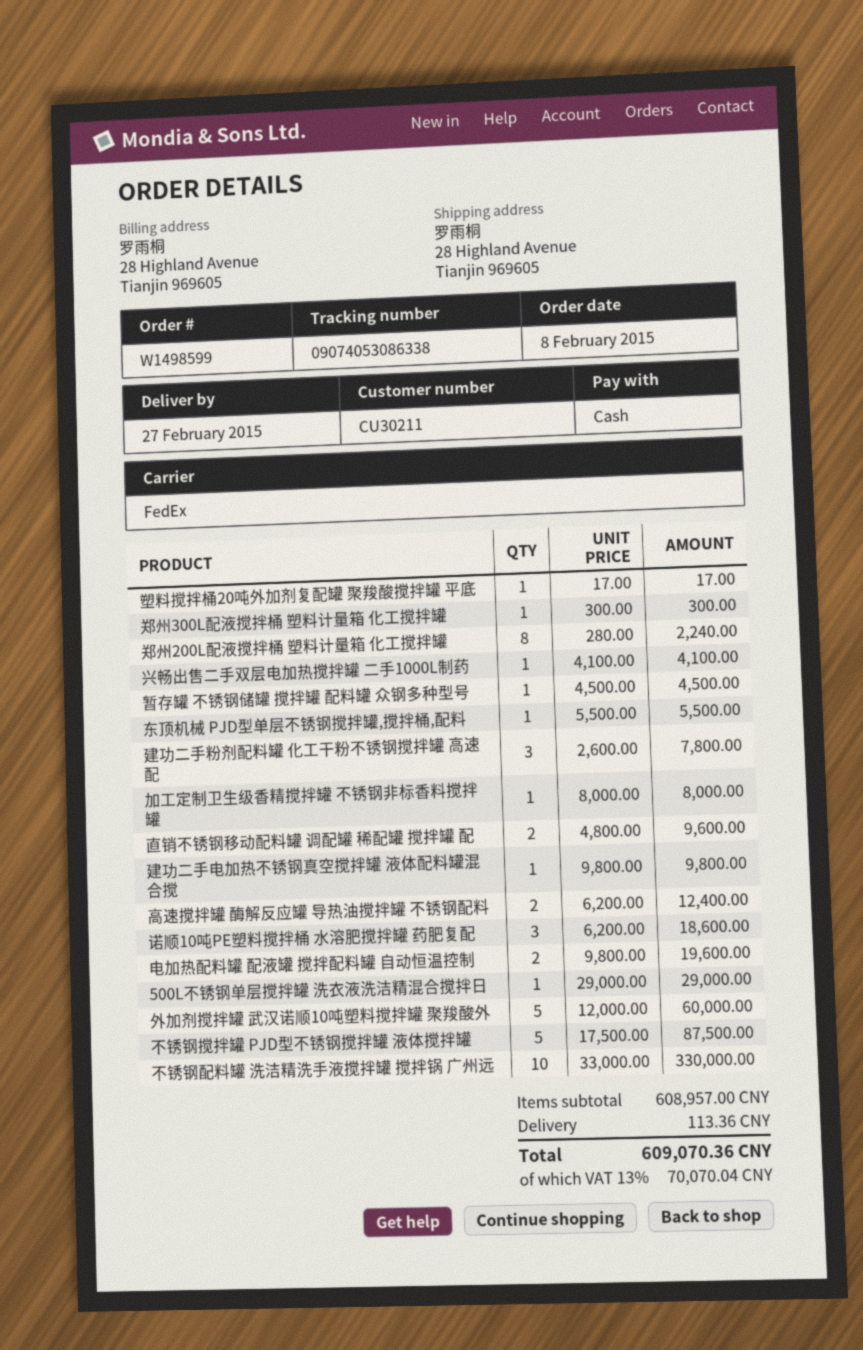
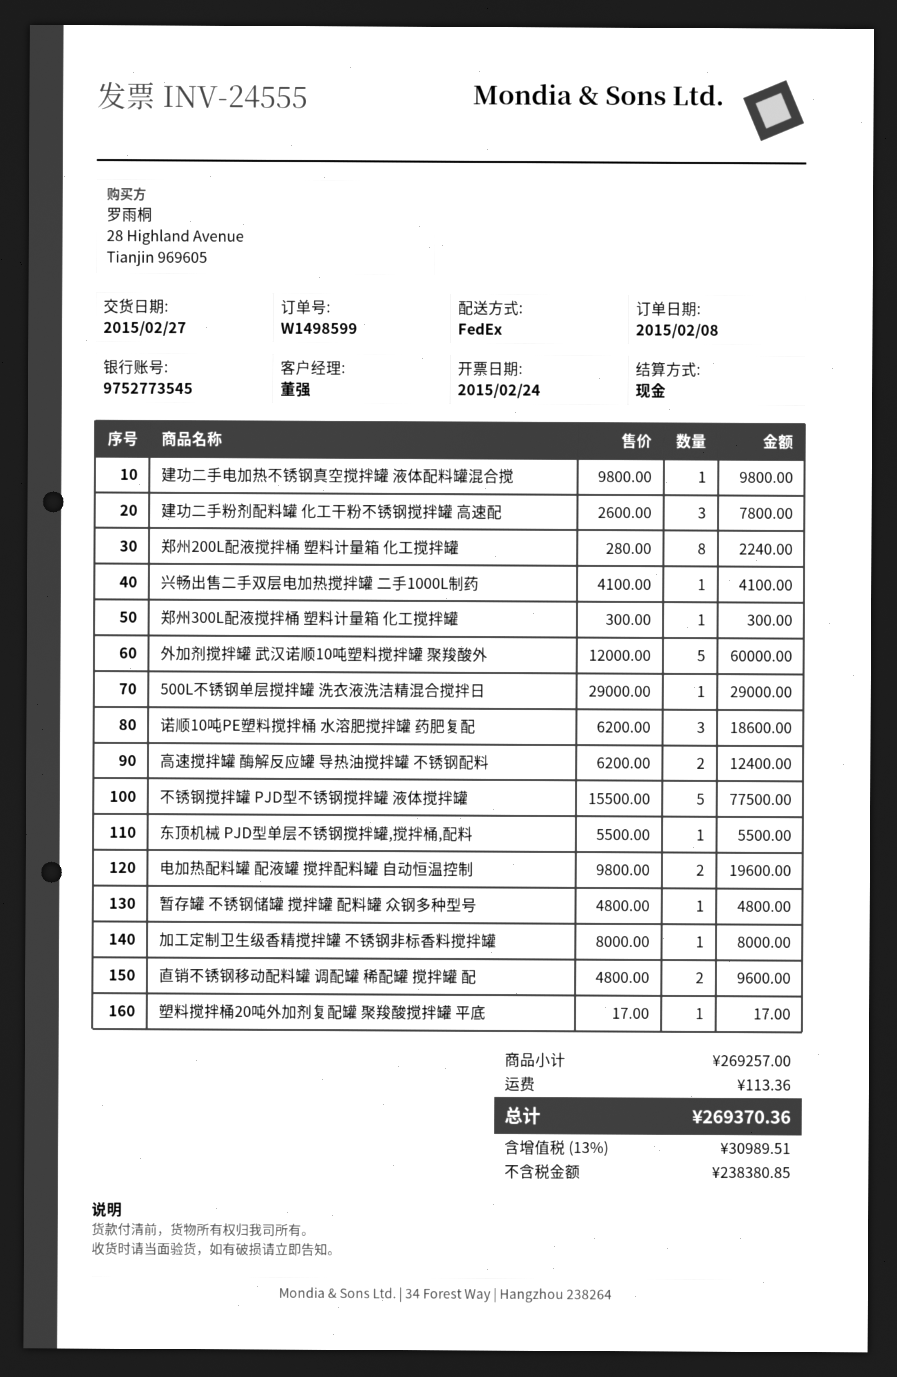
暂存罐 不锈钢储罐 搅拌罐 配料罐 众钢多种型号: 1 x 4500.00 = 4500.00 -> 1 x 4800.00 = 4800.00
不锈钢搅拌罐 PJD型不锈钢搅拌罐 液体搅拌罐: 5 x 17500.00 = 87500.00 -> 5 x 15500.00 = 77500.00
不锈钢配料罐 洗洁精洗手液搅拌罐 搅拌锅 广州远: 10 x 33000.00 = 330000.00 -> none
subtotal: 608957.00 -> 269257.00
tax: 13% = 70070.04 -> 13% = 30989.51
total: 609070.36 -> 269370.36

